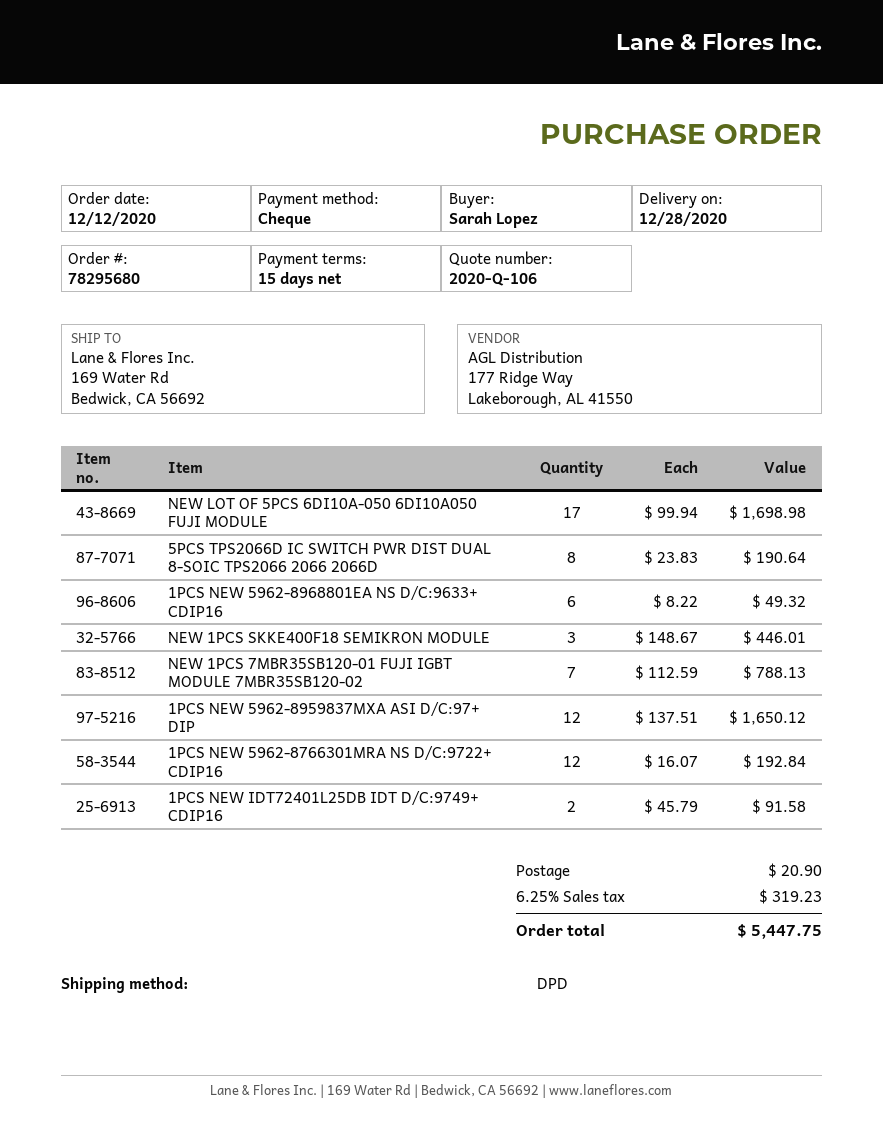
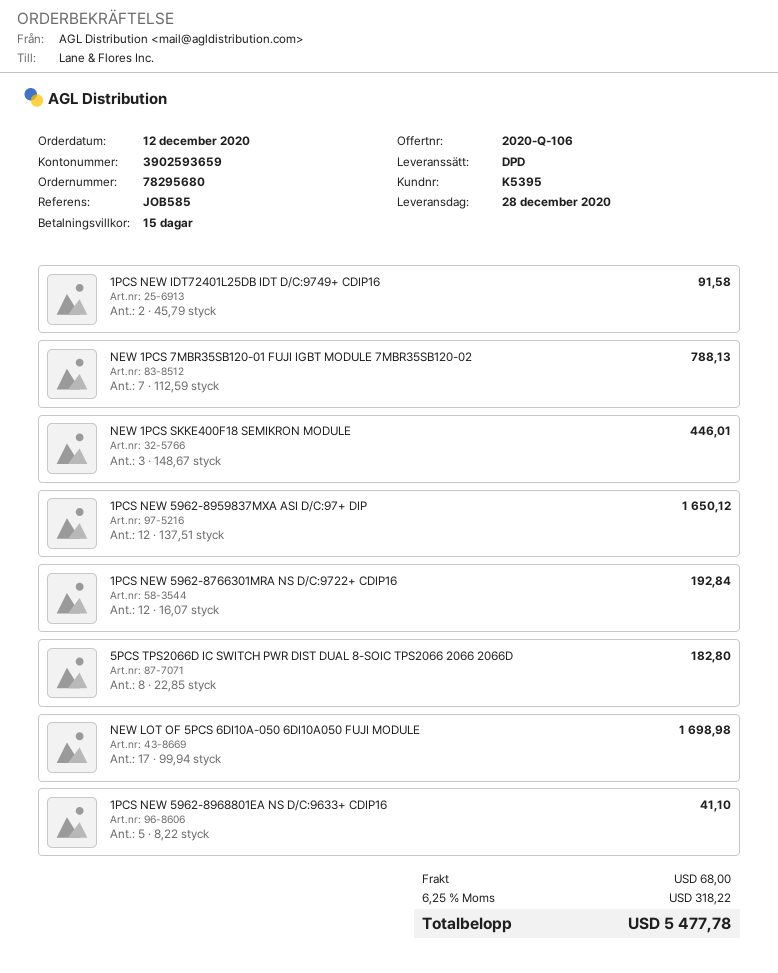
5PCS TPS2066D IC SWITCH PWR DIST DUAL 8-SOIC TPS2066 2066 2066D: 8 x 23.83 = 190.64 -> 8 x 22.85 = 182.80
1PCS NEW 5962-8968801EA NS D/C:9633+ CDIP16: 6 x 8.22 = 49.32 -> 5 x 8.22 = 41.10
shipping: 20.90 -> 68.00
tax: 6.25% = 319.23 -> 6.25% = 318.22
total: 5447.75 -> 5477.78

